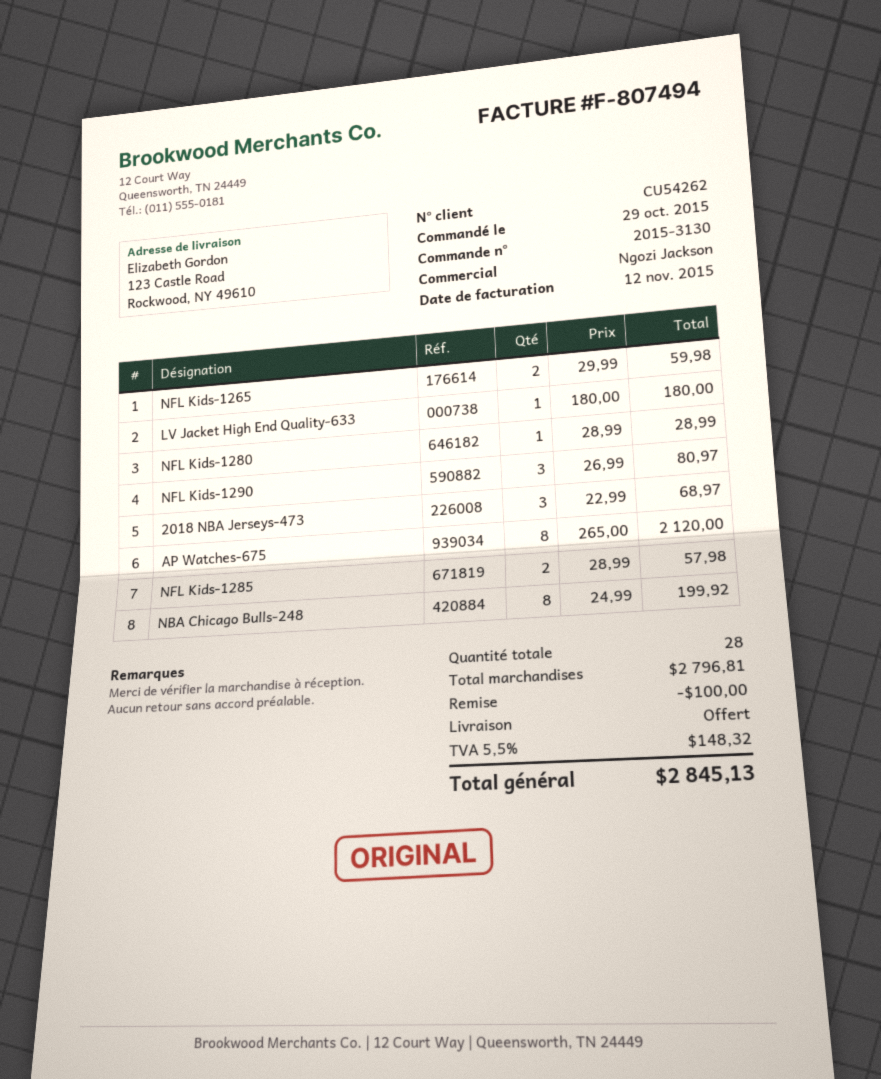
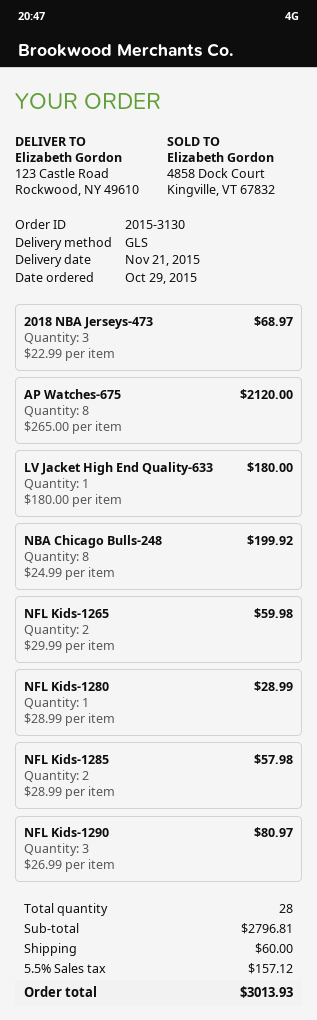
discount: 100.00 -> none
shipping: 0.00 -> 60.00
tax: 5.5% = 148.32 -> 5.5% = 157.12
total: 2845.13 -> 3013.93

